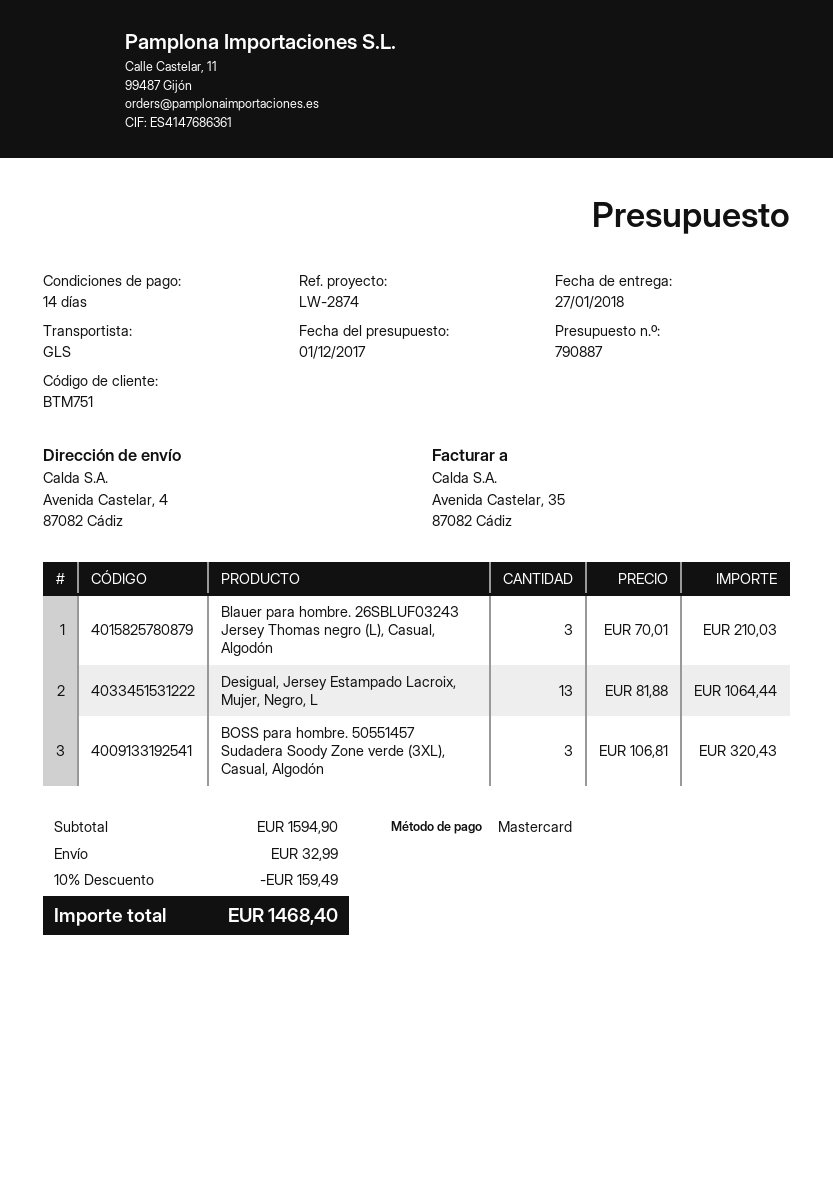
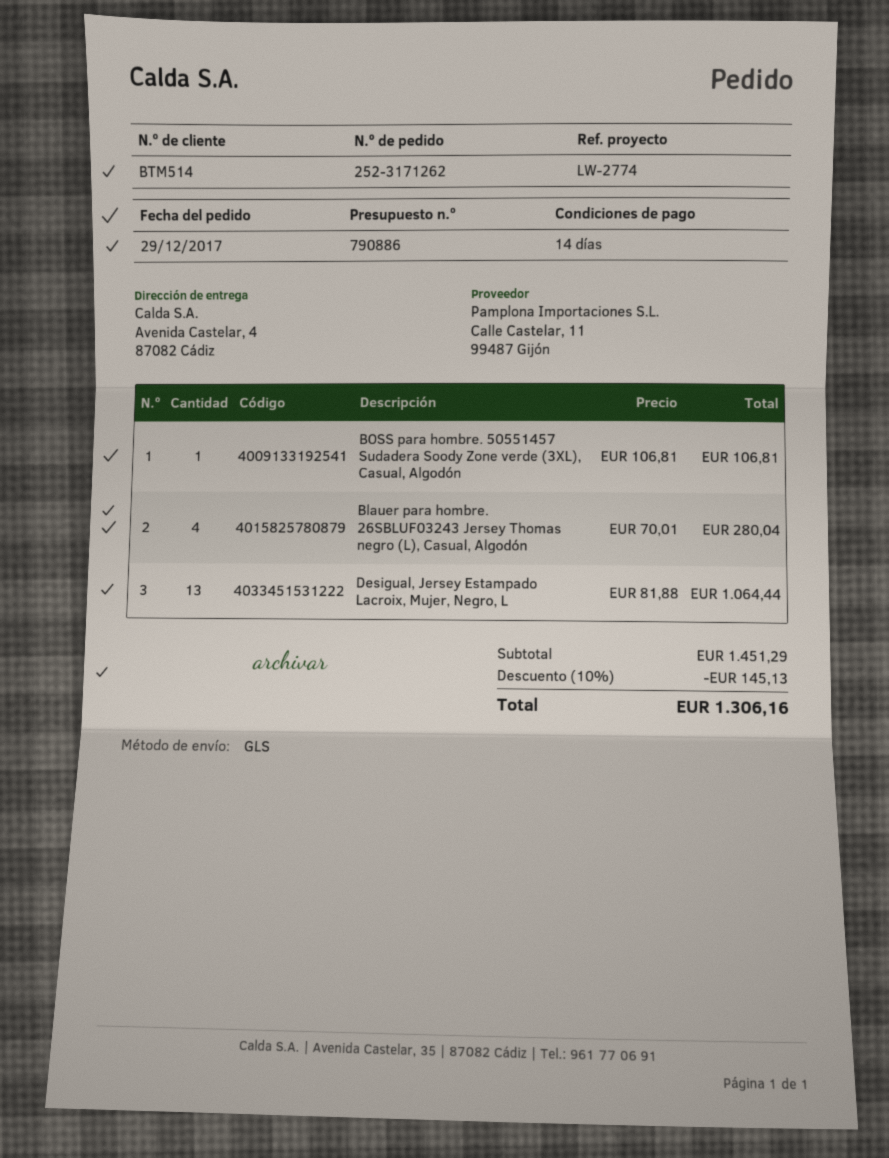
quote number: 790887 -> 790886
customer number: BTM751 -> BTM514
reference: LW-2874 -> LW-2774
Blauer para hombre. 26SBLUF03243 Jersey Thomas negro (L), Casual, Algodón: 3 x 70.01 = 210.03 -> 4 x 70.01 = 280.04
BOSS para hombre. 50551457 Sudadera Soody Zone verde (3XL), Casual, Algodón: 3 x 106.81 = 320.43 -> 1 x 106.81 = 106.81
subtotal: 1594.90 -> 1451.29
discount: 10% = 159.49 -> 10% = 145.13
shipping: 32.99 -> none
total: 1468.40 -> 1306.16

